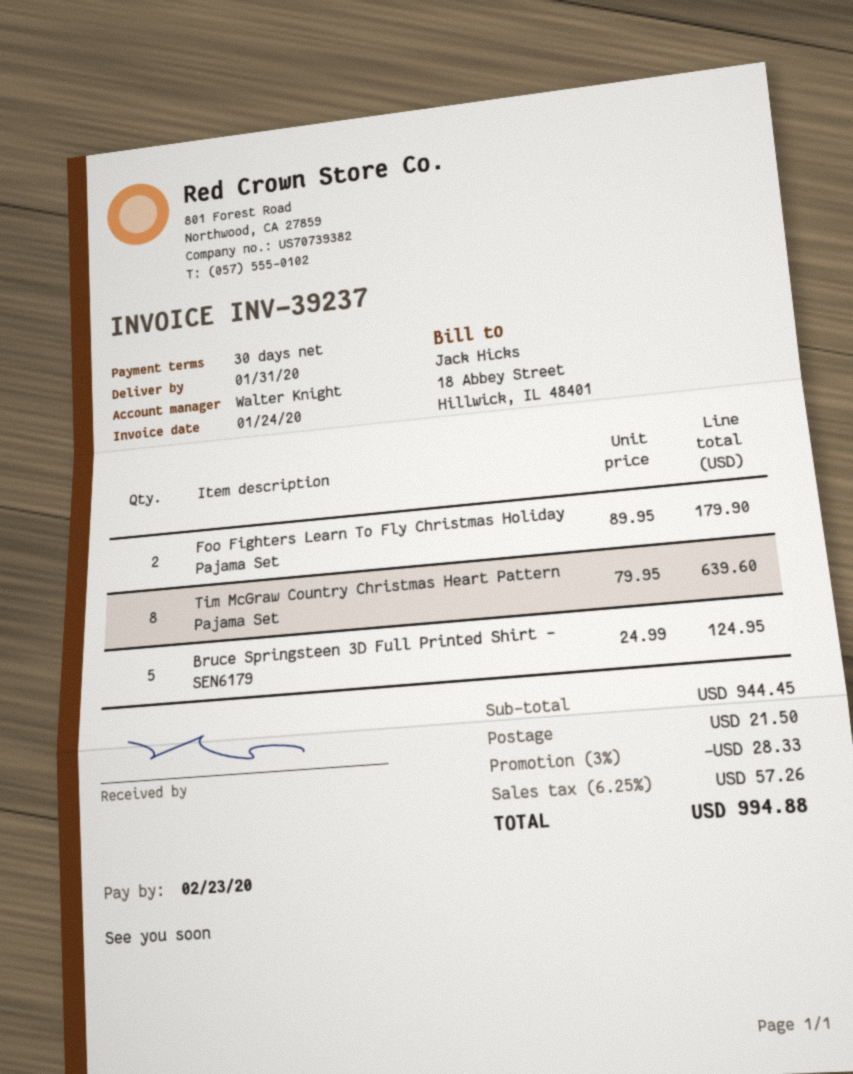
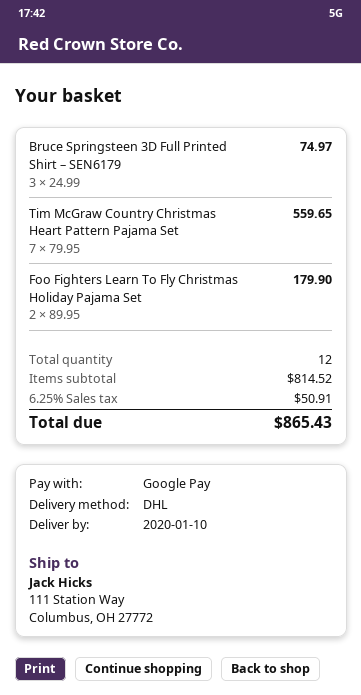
delivery date: 2020-01-31 -> 2020-01-10
Tim McGraw Country Christmas Heart Pattern Pajama Set: 8 x 79.95 = 639.60 -> 7 x 79.95 = 559.65
Bruce Springsteen 3D Full Printed Shirt – SEN6179: 5 x 24.99 = 124.95 -> 3 x 24.99 = 74.97
subtotal: 944.45 -> 814.52
discount: 3% = 28.33 -> none
shipping: 21.50 -> none
tax: 6.25% = 57.26 -> 6.25% = 50.91
total: 994.88 -> 865.43

